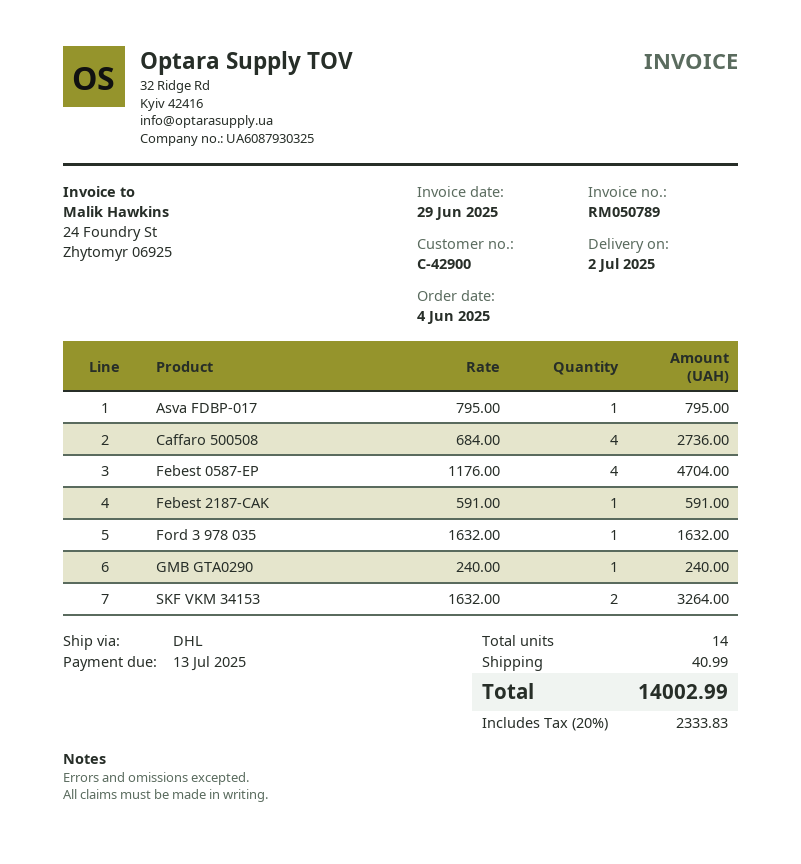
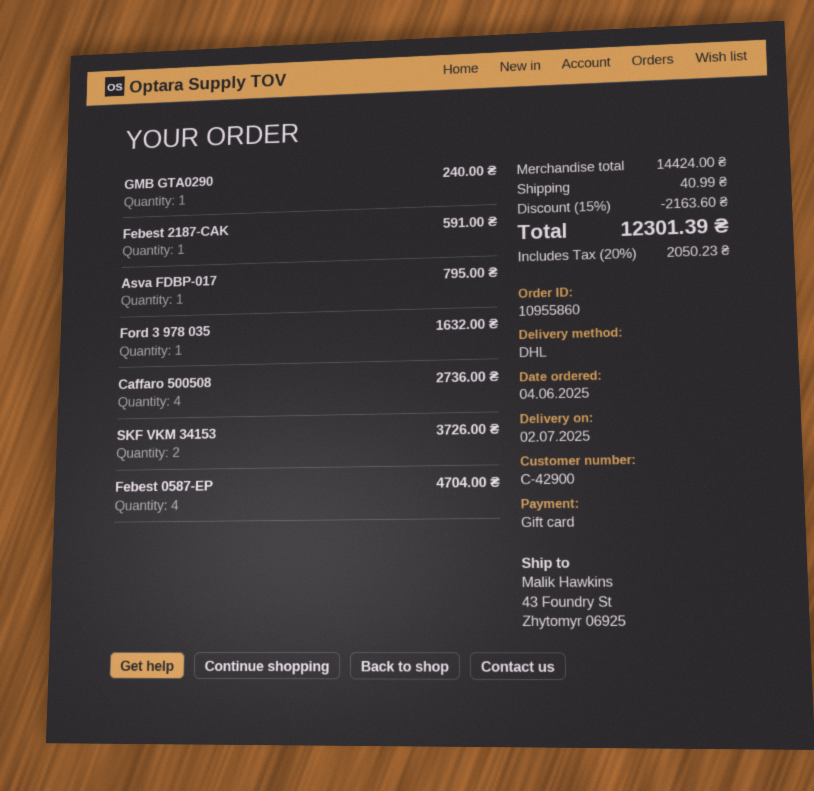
SKF VKM 34153: 2 for 3264.00 -> 2 for 3726.00
discount: none -> 15% = 2163.60
tax: 20% = 2333.83 -> 20% = 2050.23
total: 14002.99 -> 12301.39

